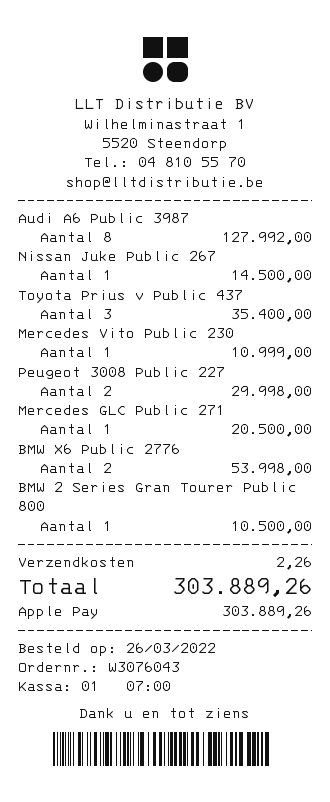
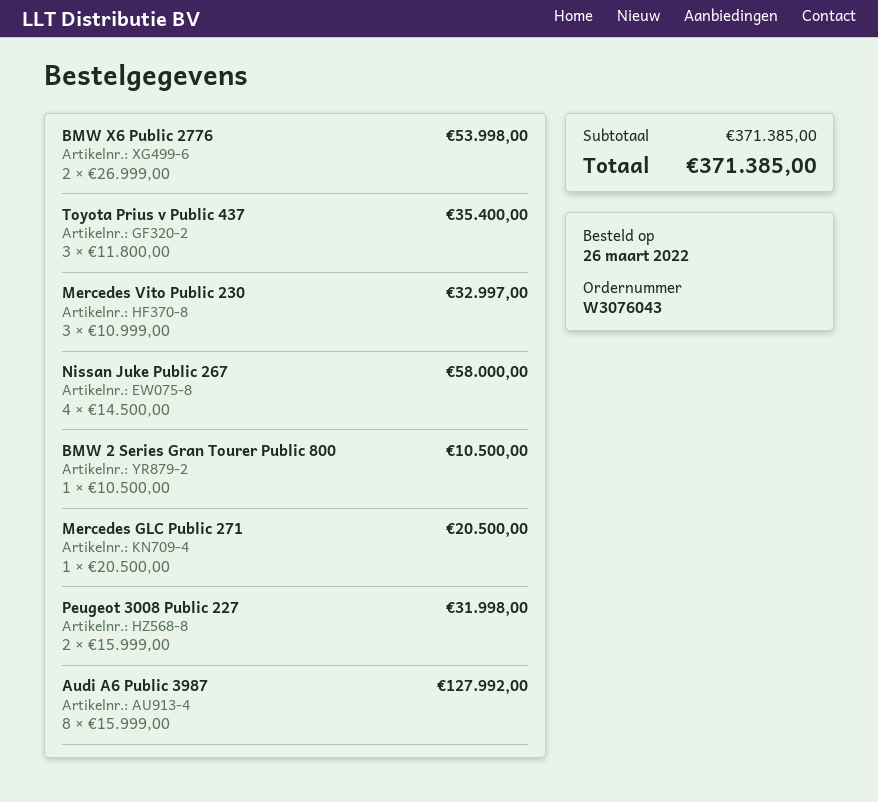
Nissan Juke Public 267: 1 for 14500.00 -> 4 for 58000.00
Mercedes Vito Public 230: 1 for 10999.00 -> 3 for 32997.00
Peugeot 3008 Public 227: 2 for 29998.00 -> 2 for 31998.00
shipping: 2.26 -> none
total: 303889.26 -> 371385.00

